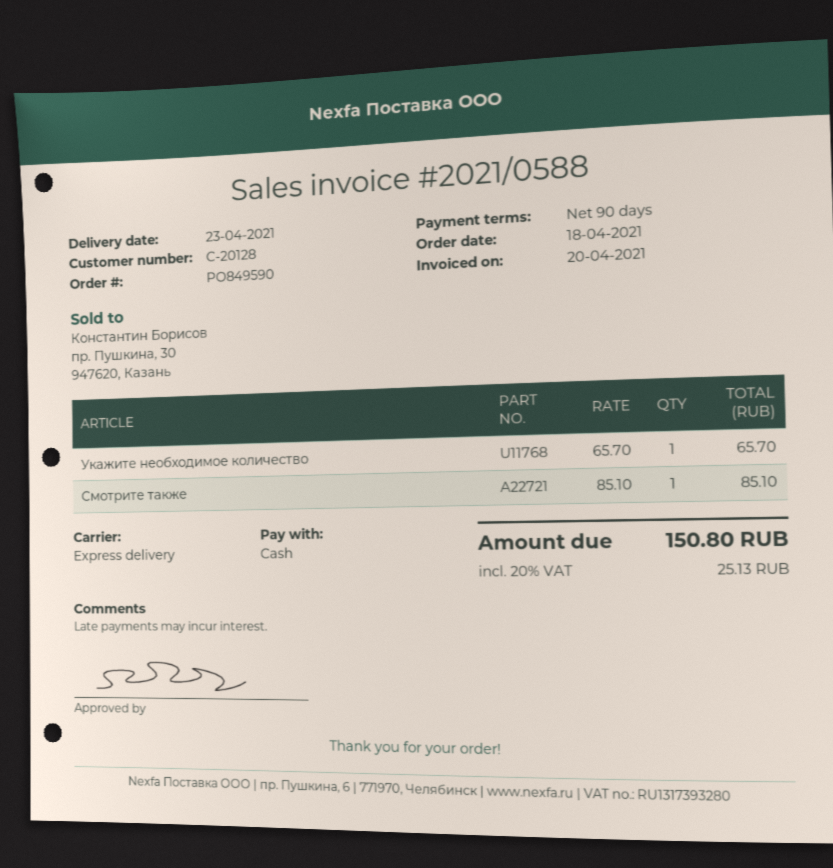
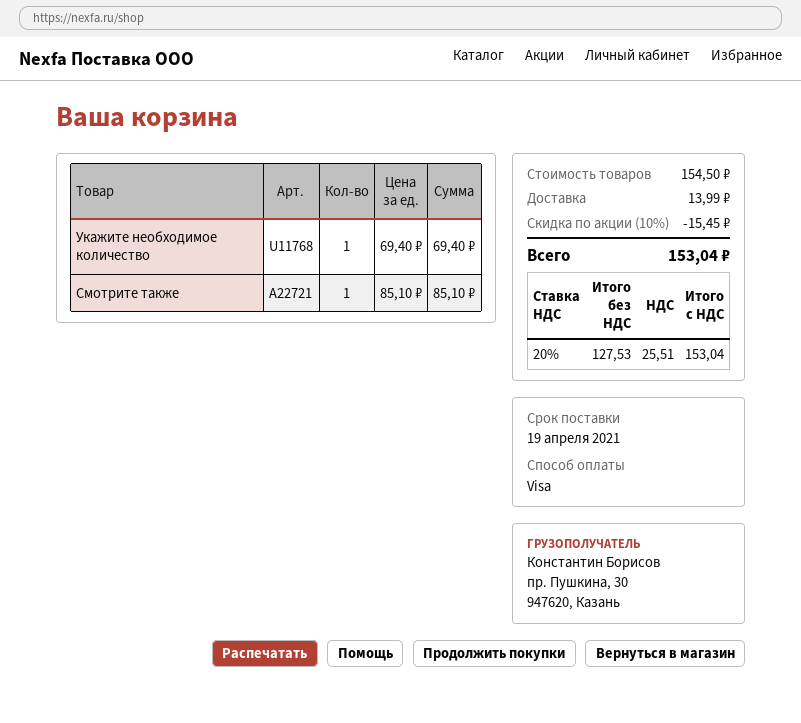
delivery date: 2021-04-23 -> 2021-04-19
payment method: cash -> Visa
Укажите необходимое количество: 1 x 65.70 = 65.70 -> 1 x 69.40 = 69.40
discount: none -> 10% = 15.45
shipping: none -> 13.99
tax: 20% = 25.13 -> 20% = 25.51
total: 150.80 -> 153.04

